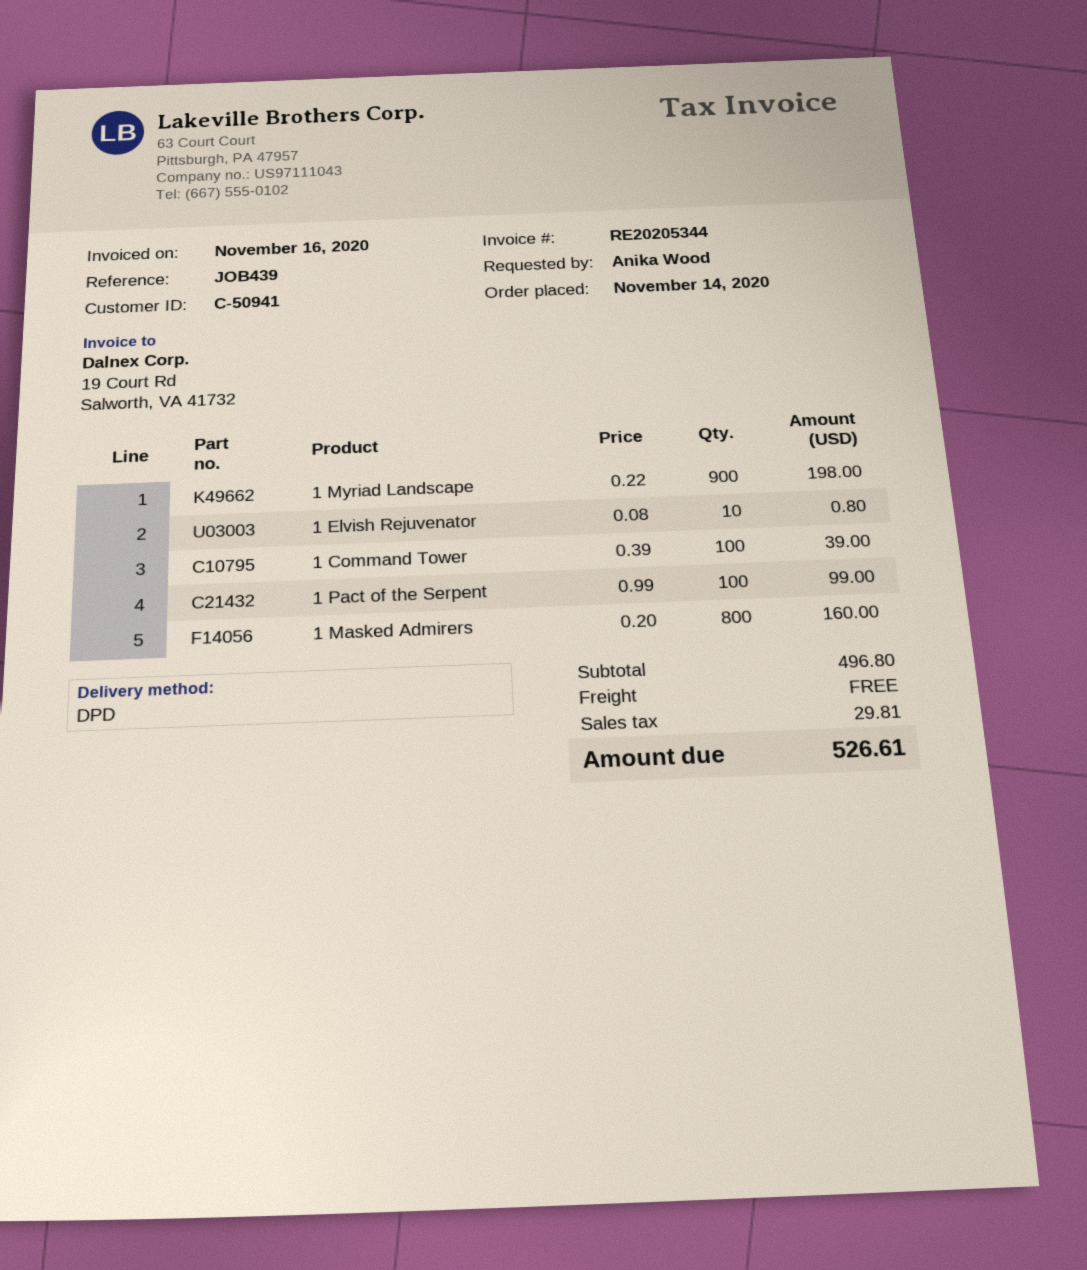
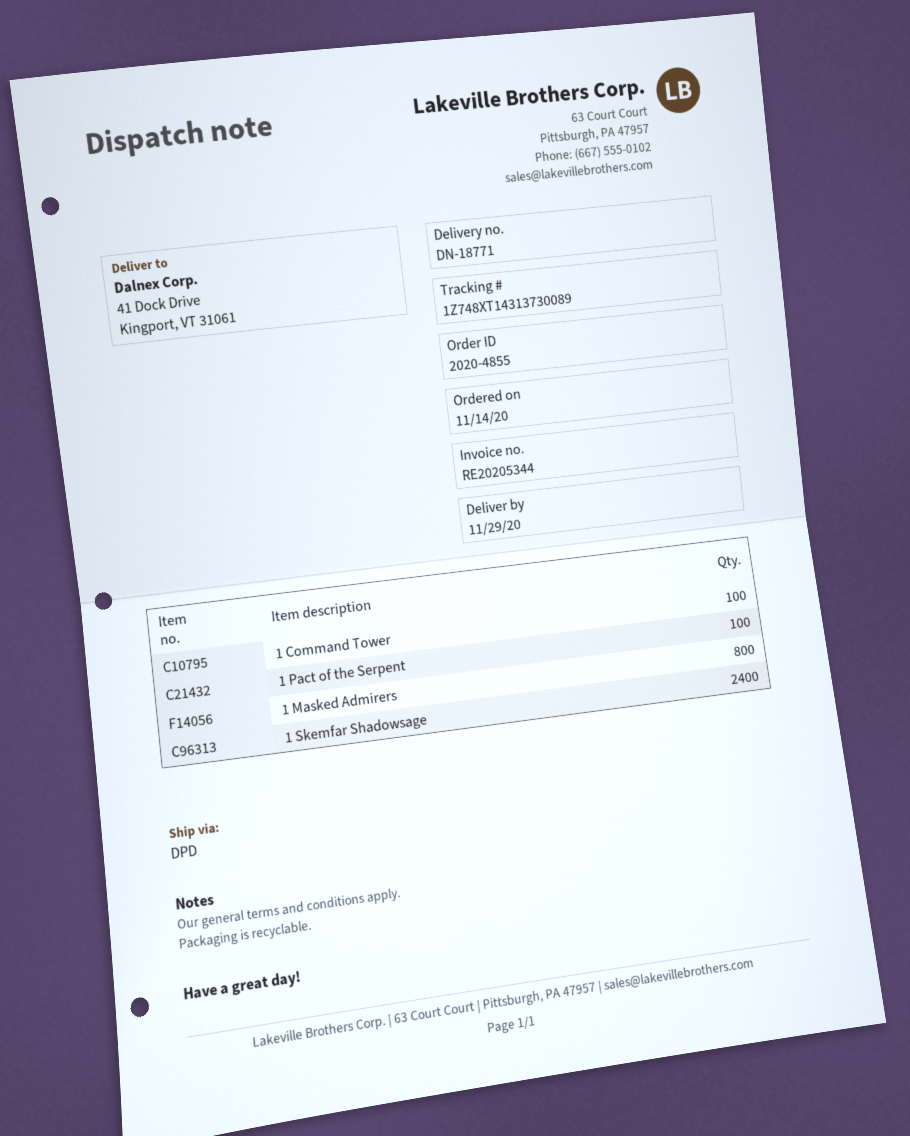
1 Myriad Landscape: 900 -> none
1 Elvish Rejuvenator: 10 -> none
1 Skemfar Shadowsage: none -> 2400

